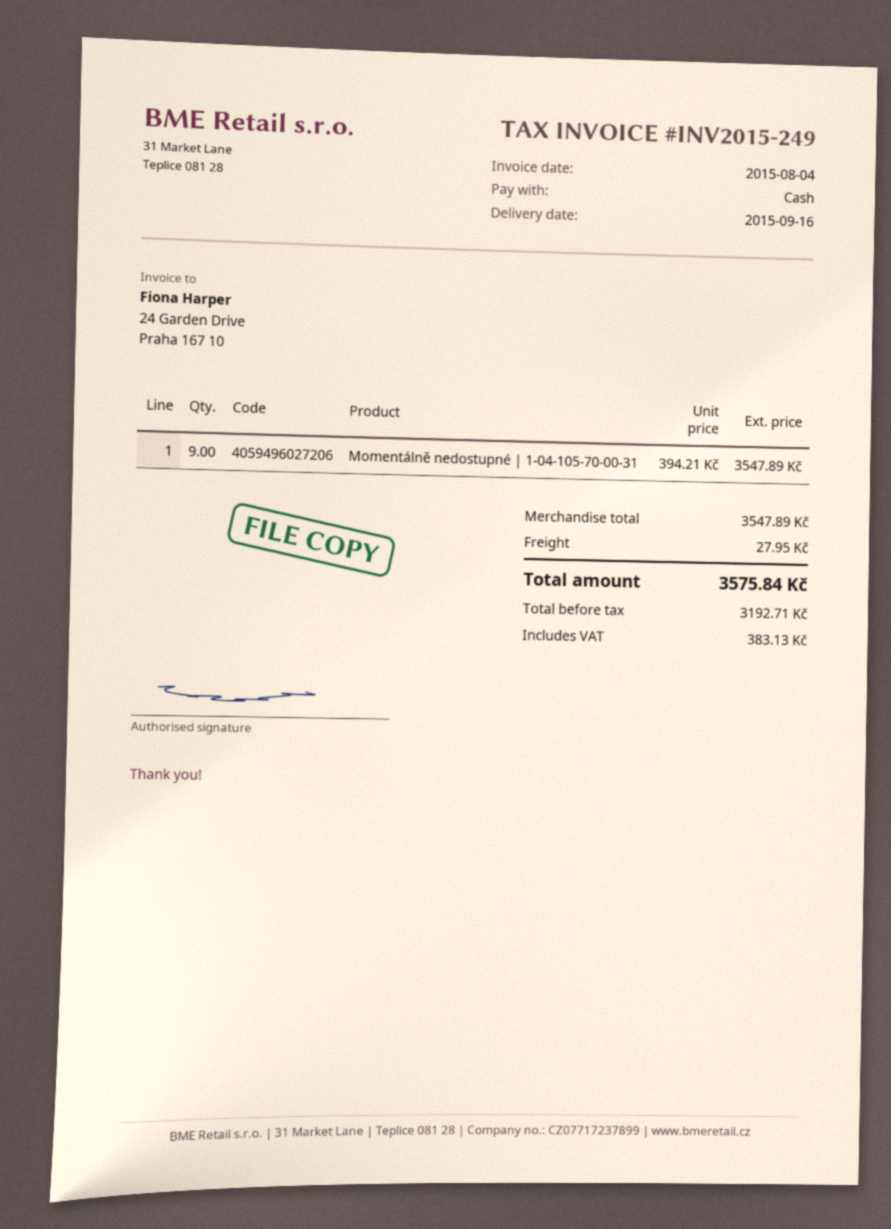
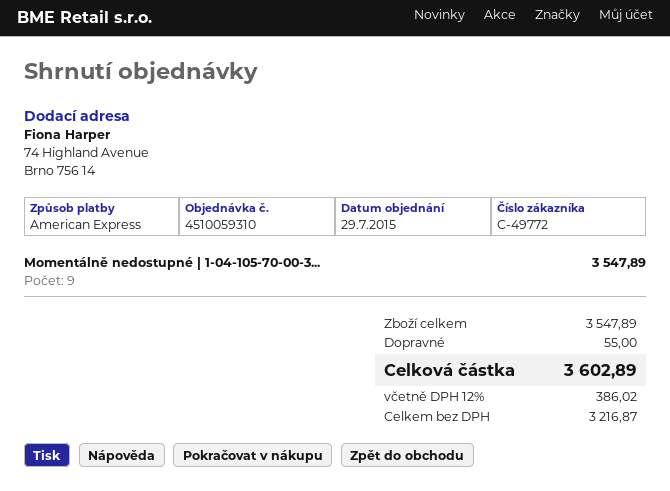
payment method: cash -> American Express
shipping: 27.95 -> 55.00
net: 3192.71 -> 3216.87
tax: 383.13 -> 386.02
total: 3575.84 -> 3602.89

